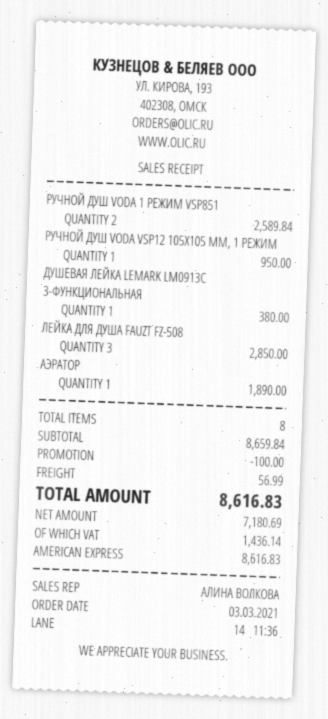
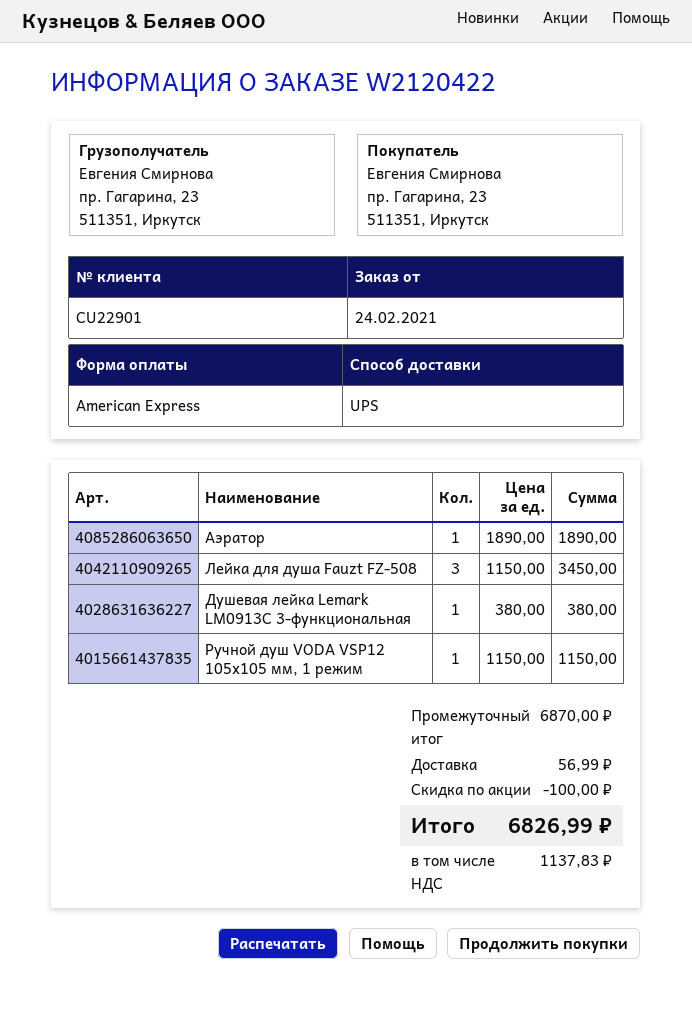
order date: 2021-03-03 -> 2021-02-24
РУЧНОЙ ДУШ VODA 1 РЕЖИМ VSP851: 2 for 2589.84 -> none
РУЧНОЙ ДУШ VODA VSP12 105Х105 ММ, 1 РЕЖИМ: 1 for 950.00 -> 1 for 1150.00
ЛЕЙКА ДЛЯ ДУША FAUZT FZ-508: 3 for 2850.00 -> 3 for 3450.00
subtotal: 8659.84 -> 6870.00
tax: 1436.14 -> 1137.83
total: 8616.83 -> 6826.99

